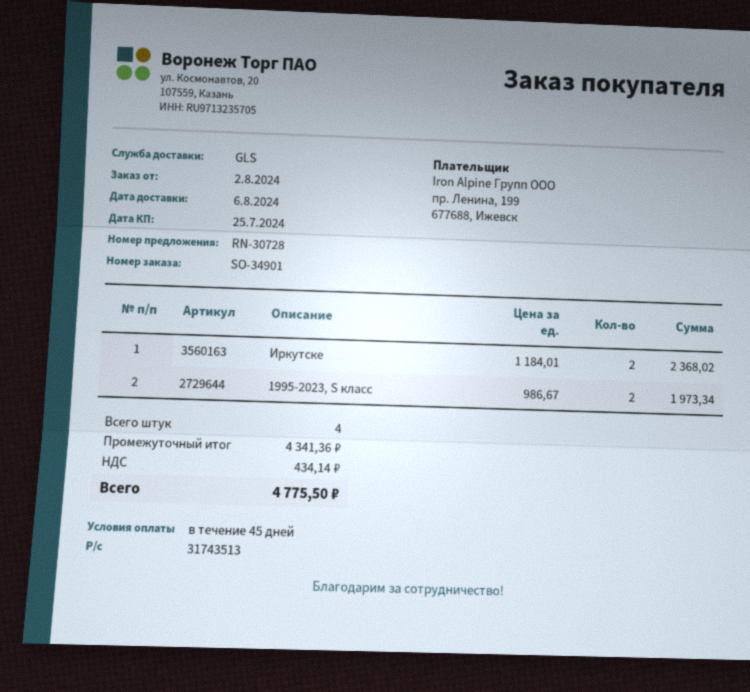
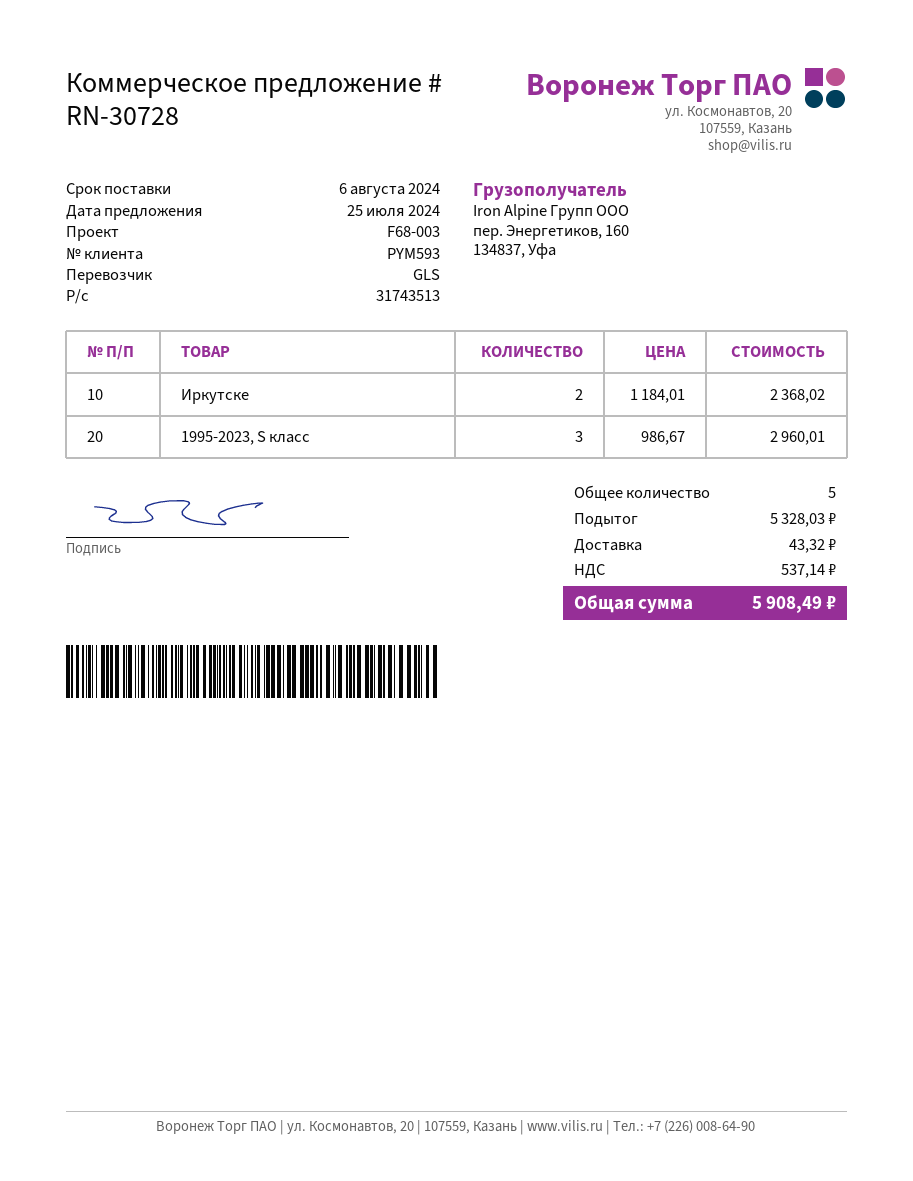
1995-2023, S класс: 2 x 986.67 = 1973.34 -> 3 x 986.67 = 2960.01
total quantity: 4 -> 5
subtotal: 4341.36 -> 5328.03
shipping: none -> 43.32
tax: 434.14 -> 537.14
total: 4775.50 -> 5908.49

